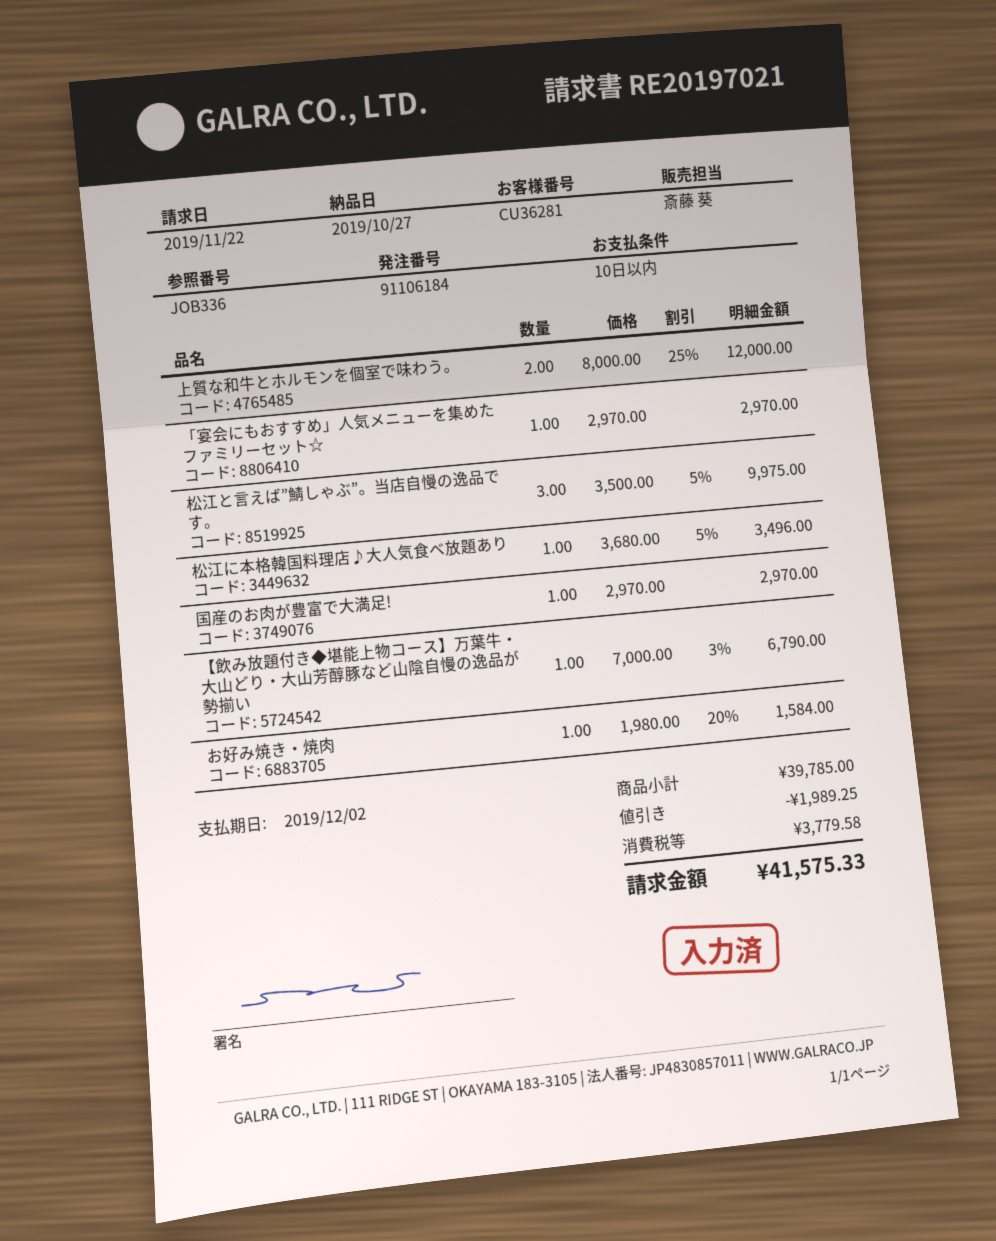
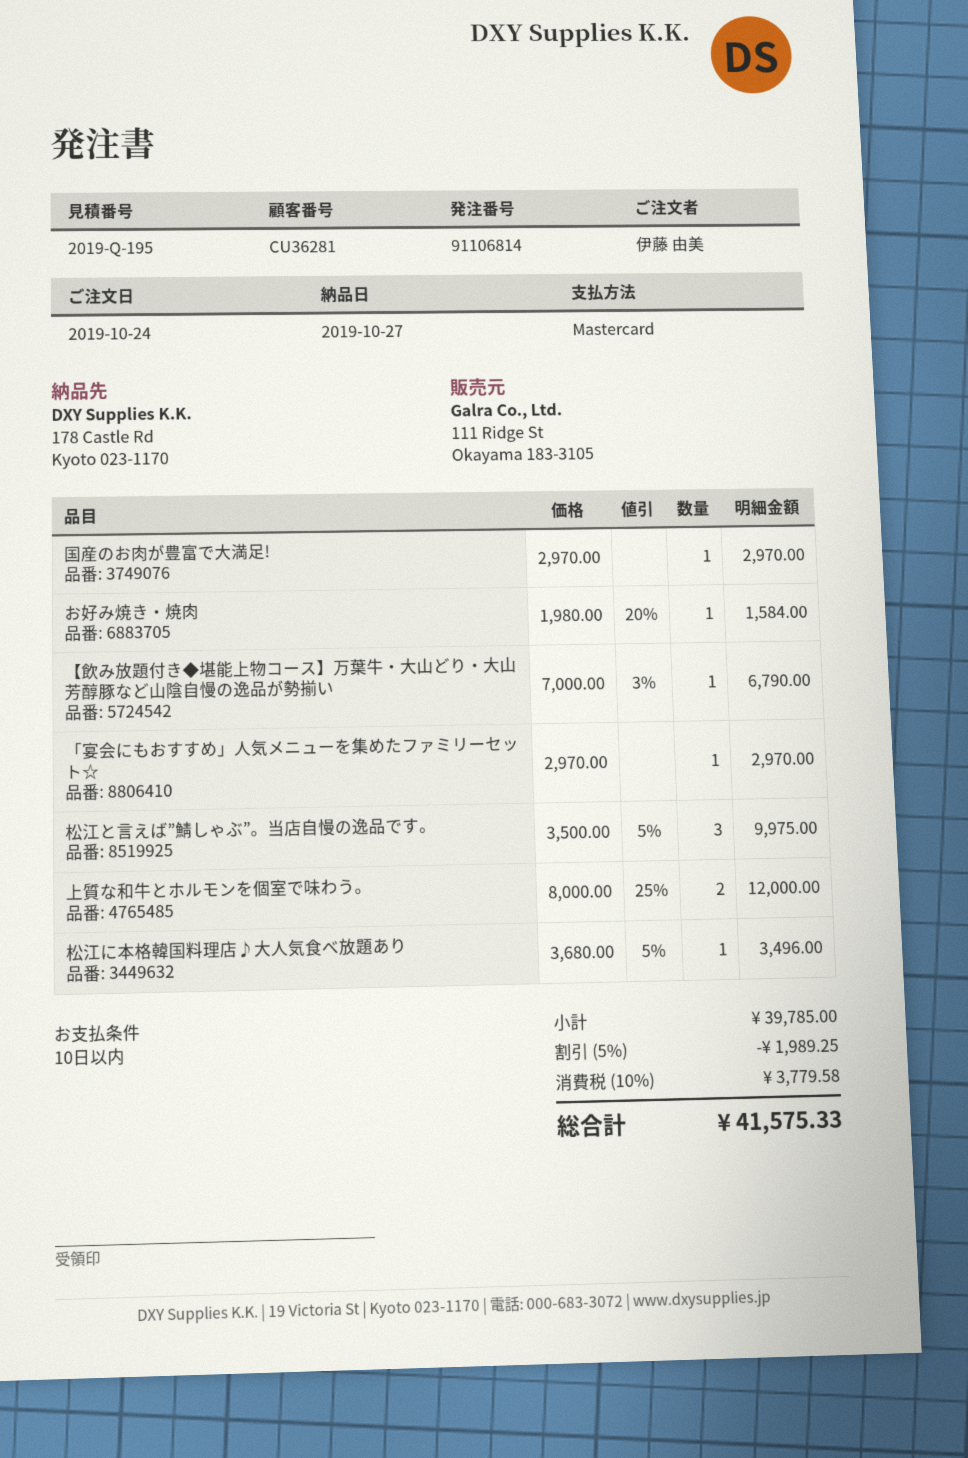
order number: 91106184 -> 91106814

